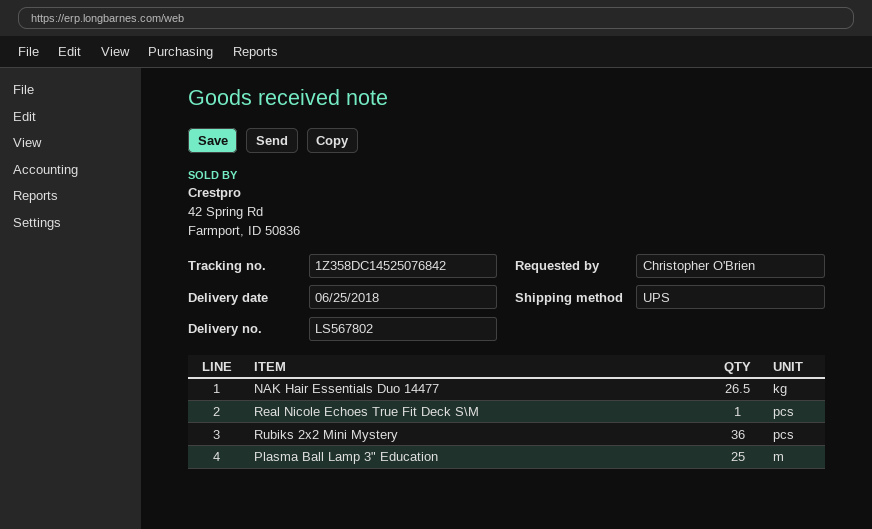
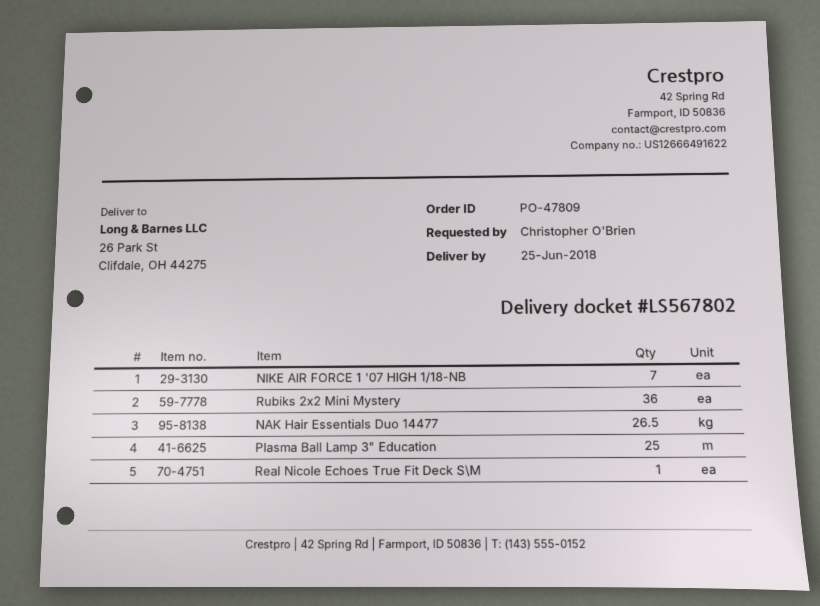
NIKE AIR FORCE 1 '07 HIGH 1/18-NB: none -> 7

